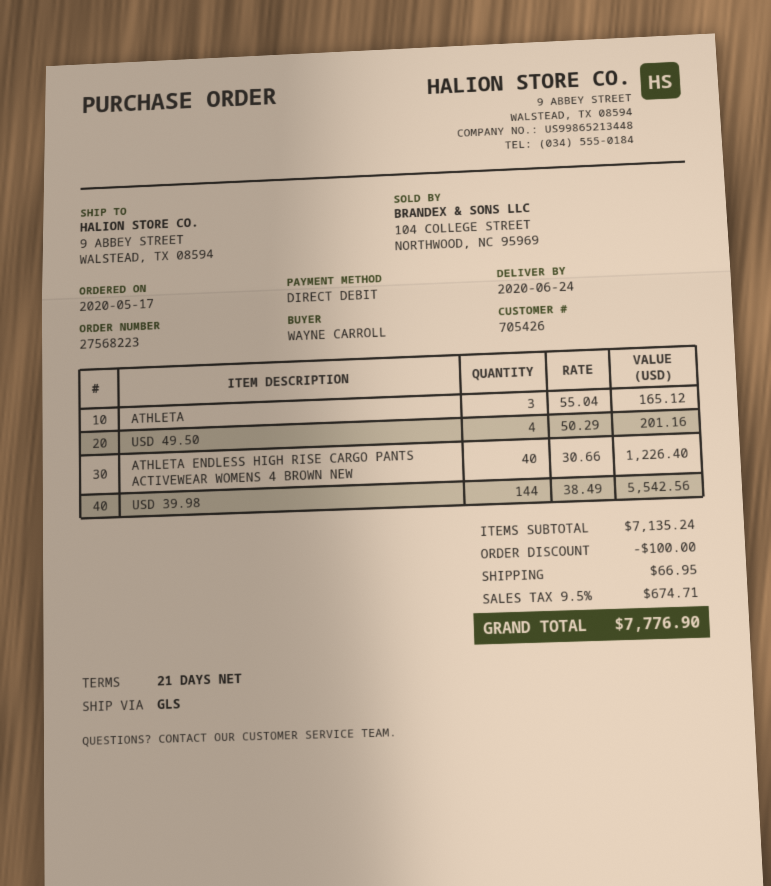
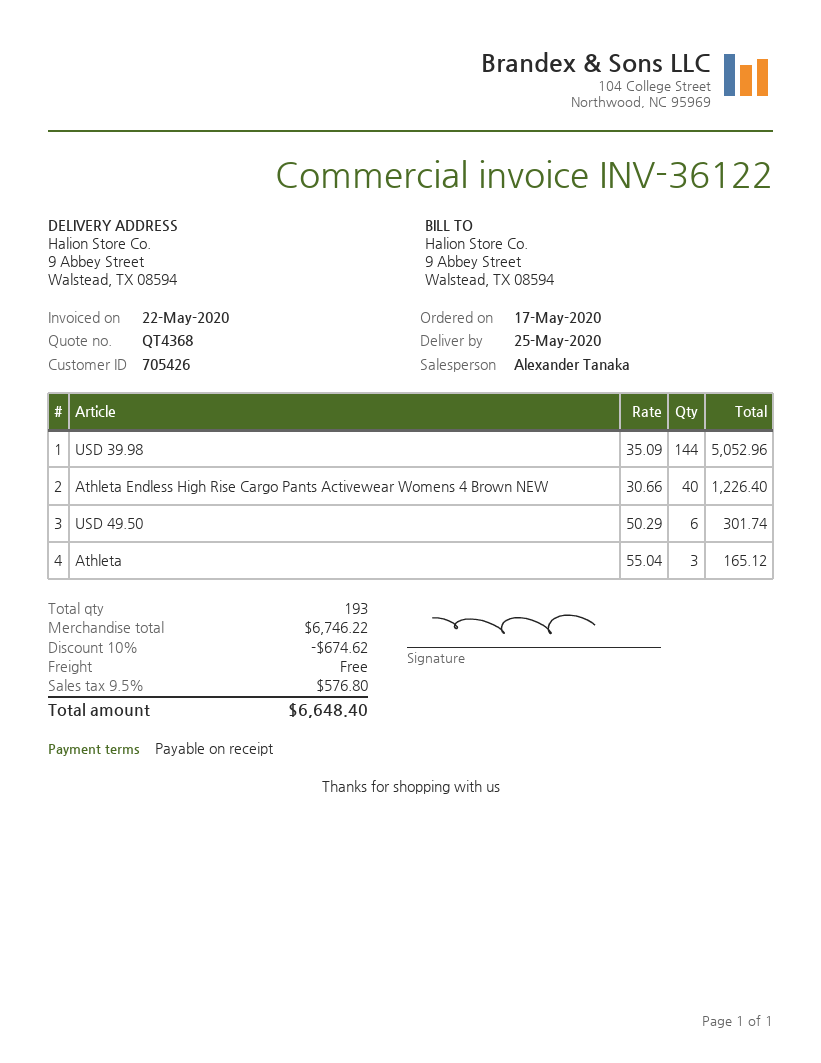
delivery date: 2020-06-24 -> 2020-05-25
payment terms: 21 days -> on receipt
USD 49.50: 4 x 50.29 = 201.16 -> 6 x 50.29 = 301.74
USD 39.98: 144 x 38.49 = 5542.56 -> 144 x 35.09 = 5052.96
subtotal: 7135.24 -> 6746.22
discount: 100.00 -> 674.62
shipping: 66.95 -> 0.00
tax: 9.5% = 674.71 -> 9.5% = 576.80
total: 7776.90 -> 6648.40

